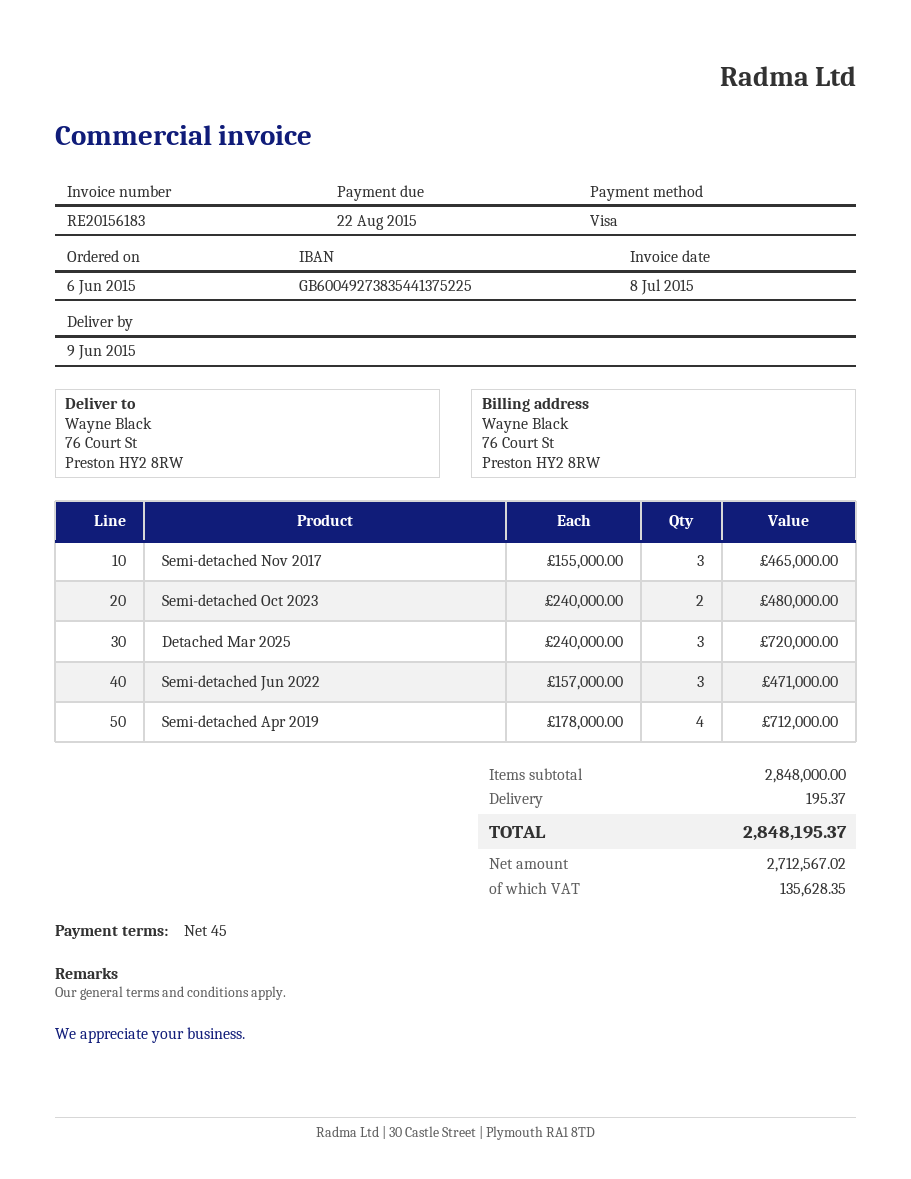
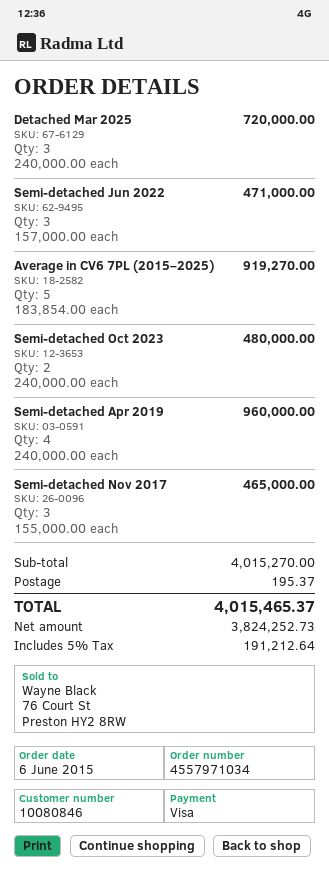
Semi-detached Apr 2019: 4 x 178000.00 = 712000.00 -> 4 x 240000.00 = 960000.00
Average in CV6 7PL (2015–2025): none -> 5 x 183854.00 = 919270.00
subtotal: 2848000.00 -> 4015270.00
net: 2712567.02 -> 3824252.73
tax: 135628.35 -> 191212.64
total: 2848195.37 -> 4015465.37

